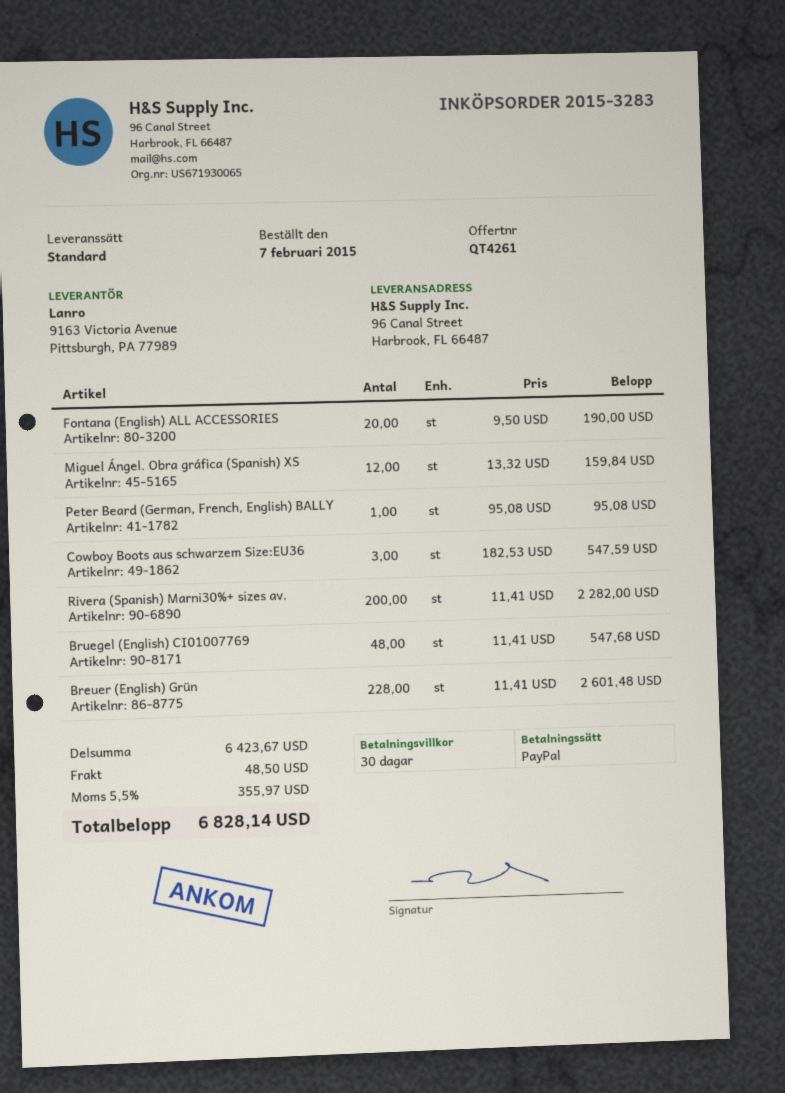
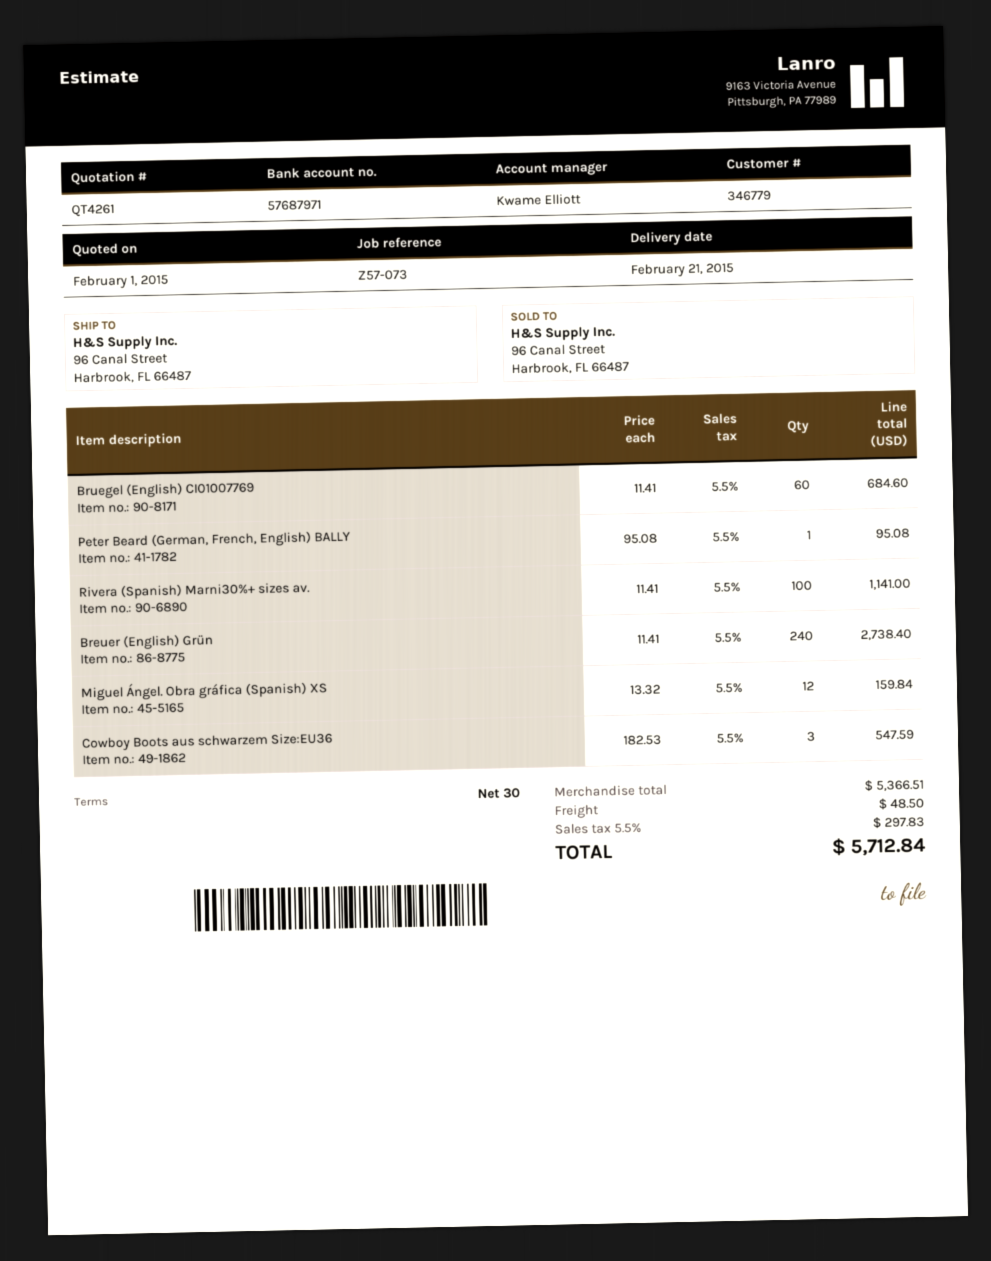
Fontana (English) ALL ACCESSORIES: 20 x 9.50 = 190.00 -> none
Rivera (Spanish) Marni30%+ sizes av.: 200 x 11.41 = 2282.00 -> 100 x 11.41 = 1141.00
Bruegel (English) CI01007769: 48 x 11.41 = 547.68 -> 60 x 11.41 = 684.60
Breuer (English) Grün: 228 x 11.41 = 2601.48 -> 240 x 11.41 = 2738.40
subtotal: 6423.67 -> 5366.51
tax: 5.5% = 355.97 -> 5.5% = 297.83
total: 6828.14 -> 5712.84

